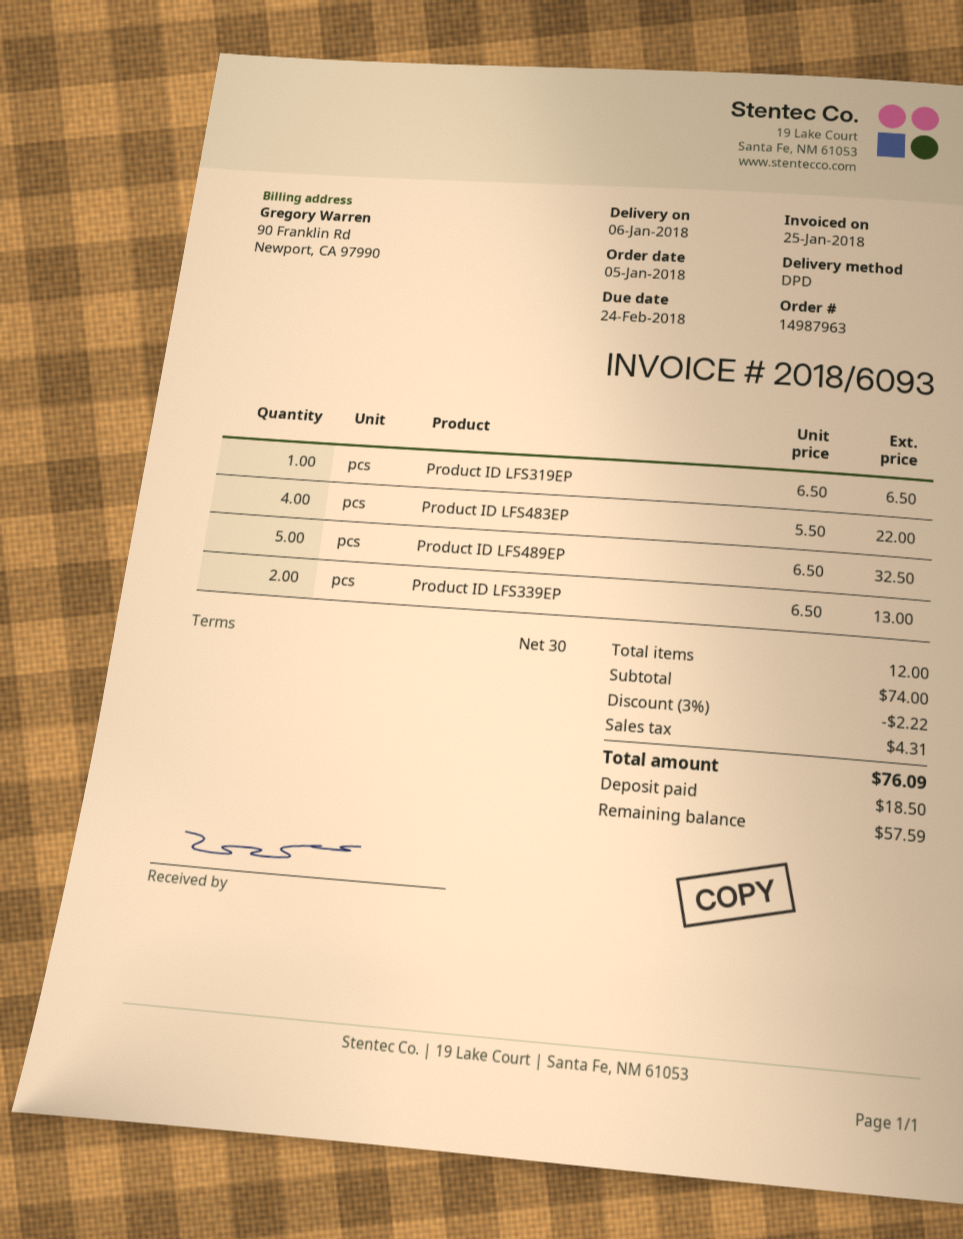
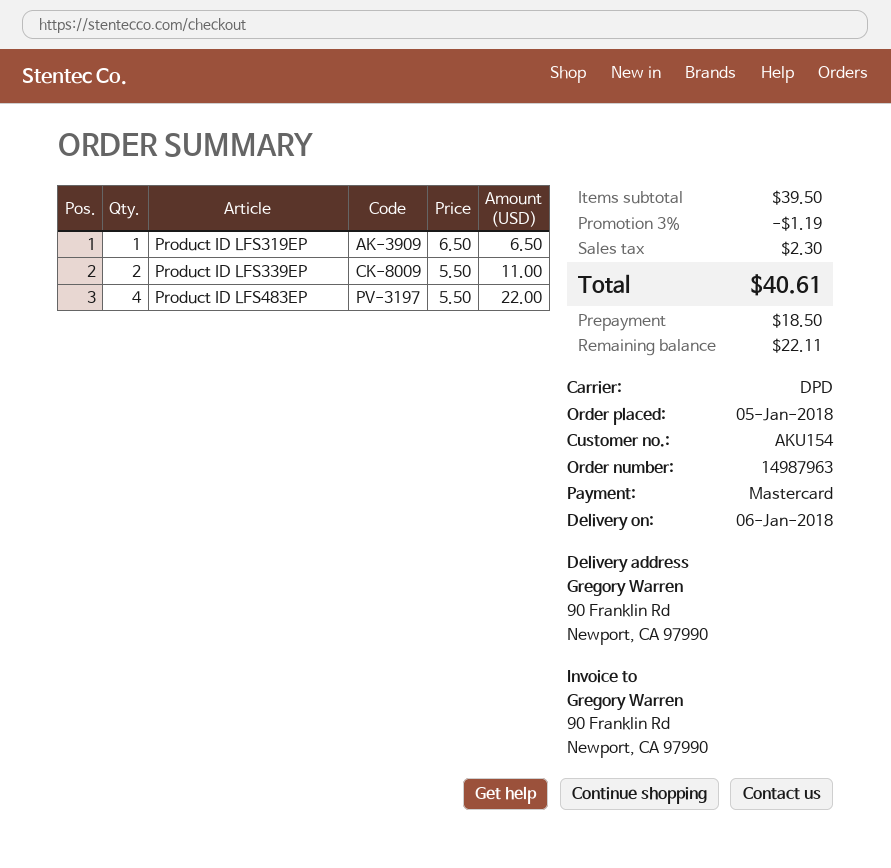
Product ID LFS489EP: 5 x 6.50 = 32.50 -> none
Product ID LFS339EP: 2 x 6.50 = 13.00 -> 2 x 5.50 = 11.00
subtotal: 74.00 -> 39.50
discount: 3% = 2.22 -> 3% = 1.19
tax: 4.31 -> 2.30
total: 76.09 -> 40.61
balance: 57.59 -> 22.11

